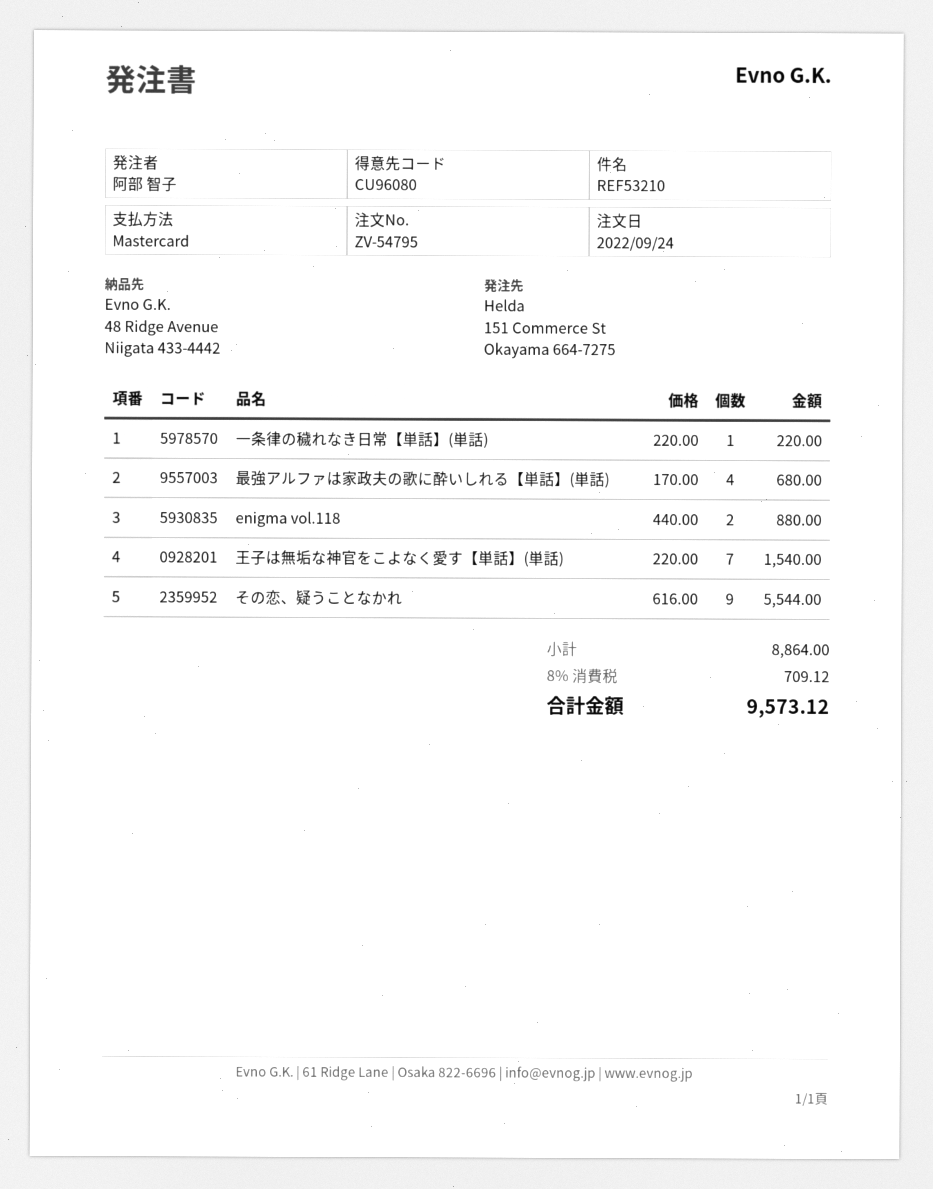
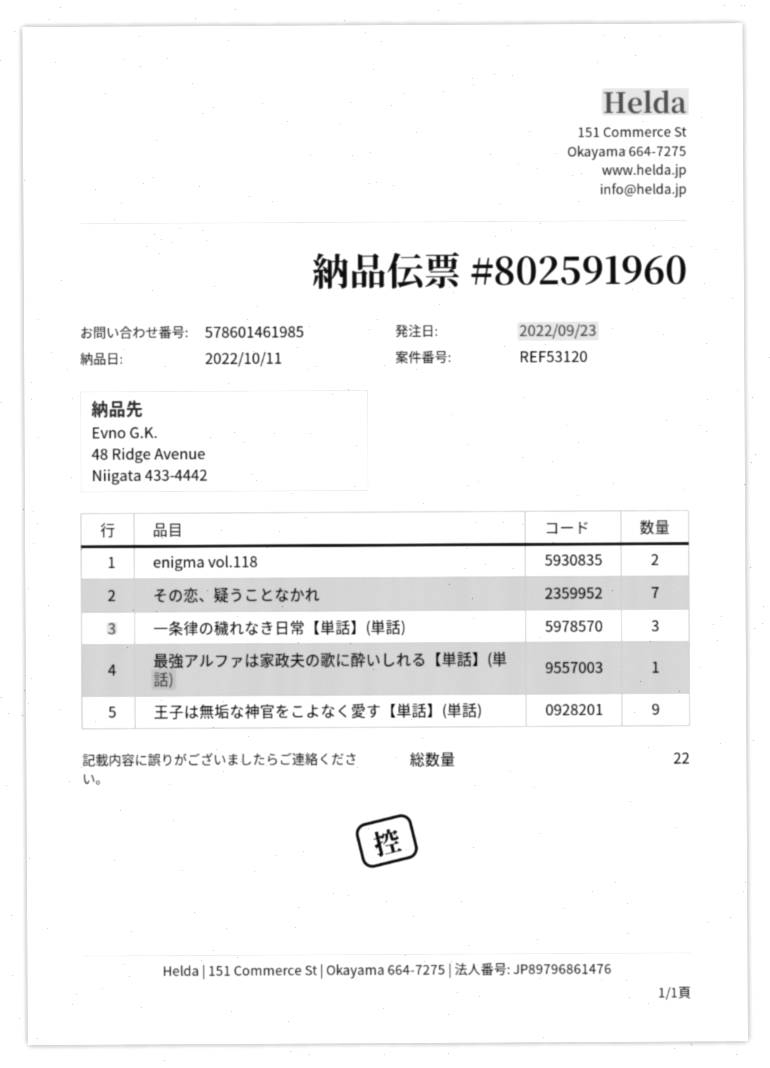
order date: 2022-09-24 -> 2022-09-23
reference: REF53210 -> REF53120
一条律の穢れなき日常【単話】(単話): 1 -> 3
最強アルファは家政夫の歌に酔いしれる【単話】(単話): 4 -> 1
王子は無垢な神官をこよなく愛す【単話】(単話): 7 -> 9
その恋、疑うことなかれ: 9 -> 7

